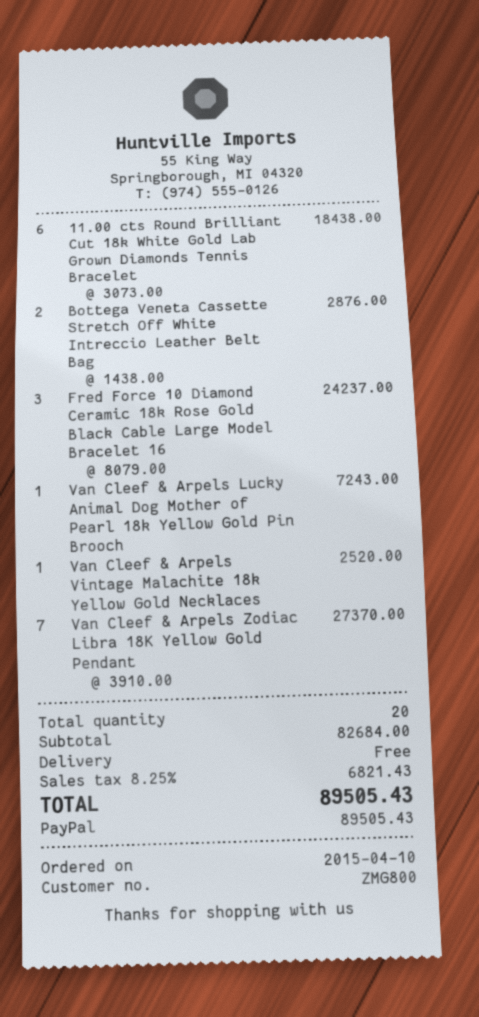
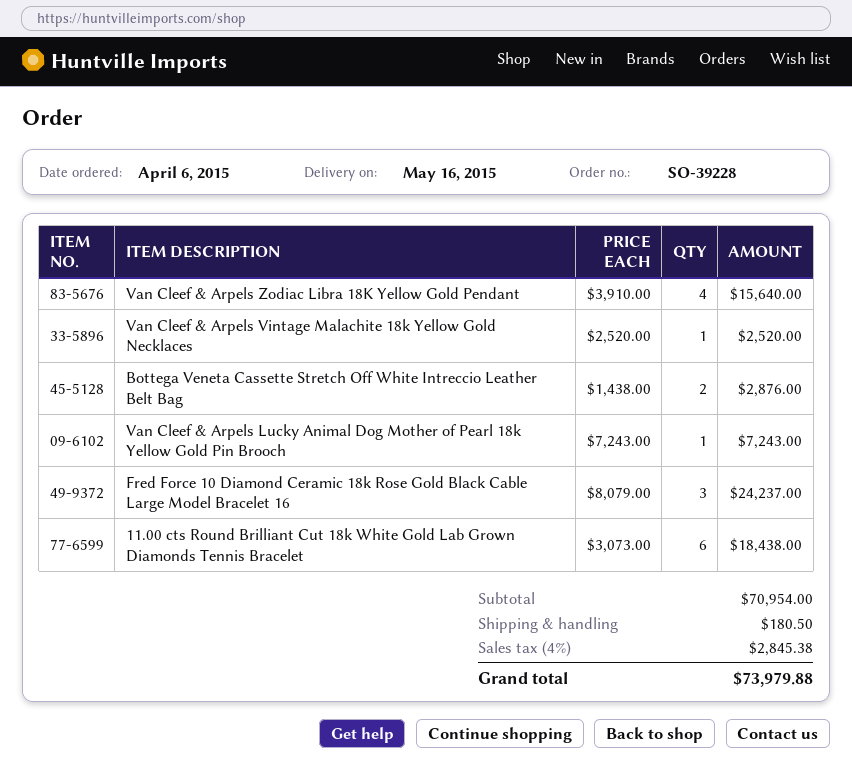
order date: 2015-04-10 -> 2015-04-06
Van Cleef & Arpels Zodiac Libra 18K Yellow Gold Pendant: 7 x 3910.00 = 27370.00 -> 4 x 3910.00 = 15640.00
subtotal: 82684.00 -> 70954.00
shipping: 0.00 -> 180.50
tax: 8.25% = 6821.43 -> 4% = 2845.38
total: 89505.43 -> 73979.88

